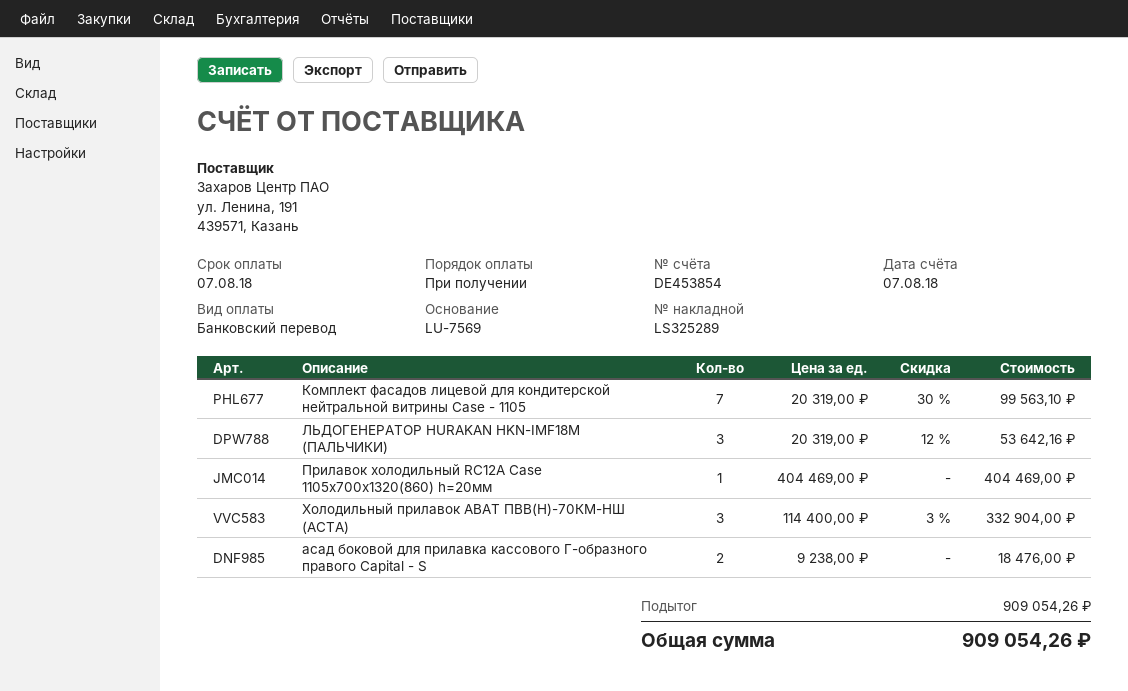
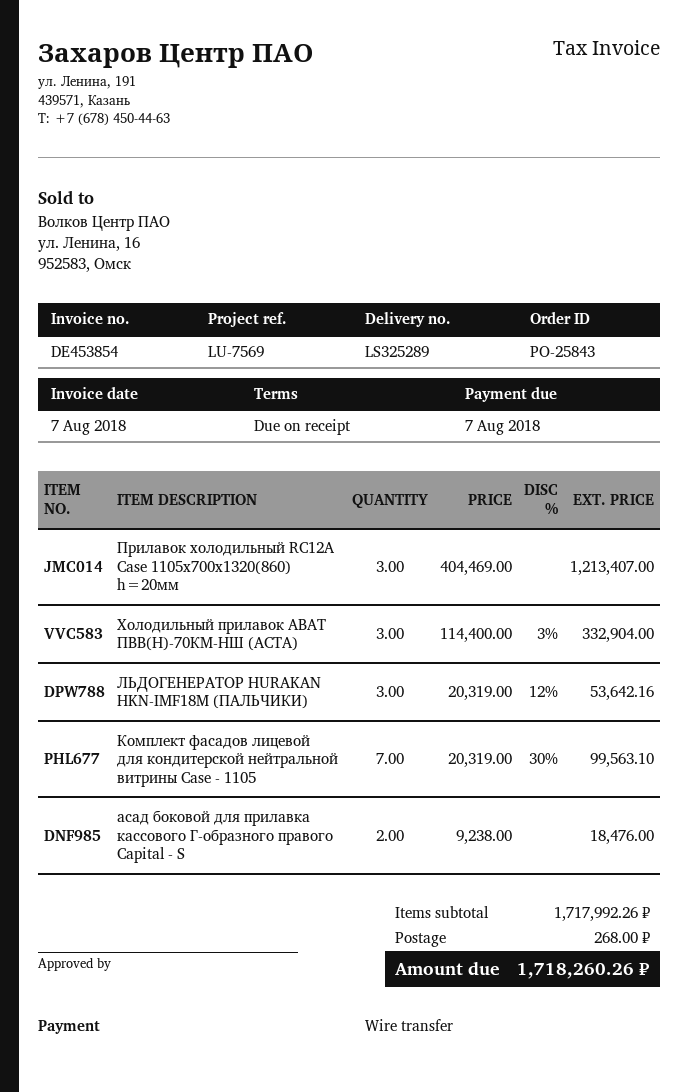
Прилавок холодильный RC12A Case 1105x700x1320(860) h=20мм: 1 x 404469.00 = 404469.00 -> 3 x 404469.00 = 1213407.00
subtotal: 909054.26 -> 1717992.26
shipping: none -> 268.00
total: 909054.26 -> 1718260.26

